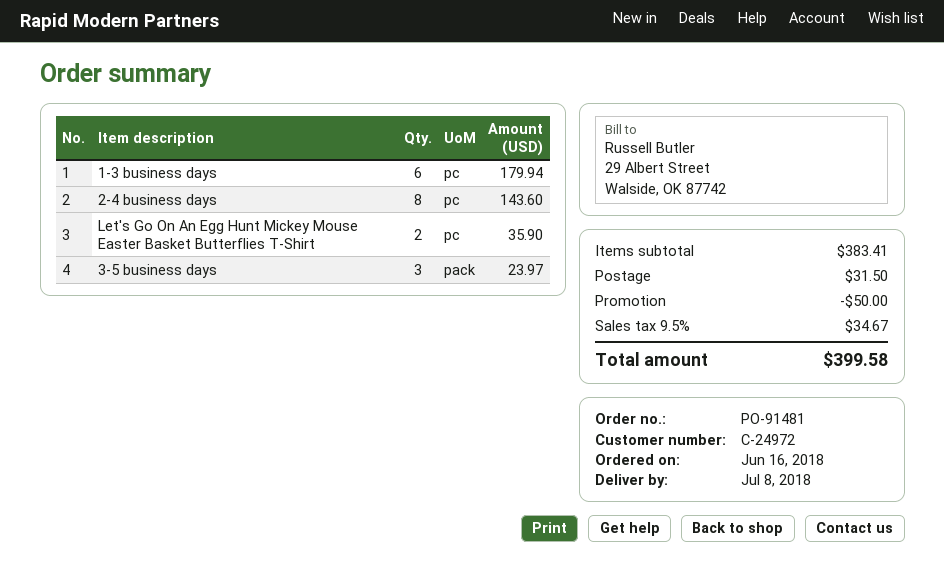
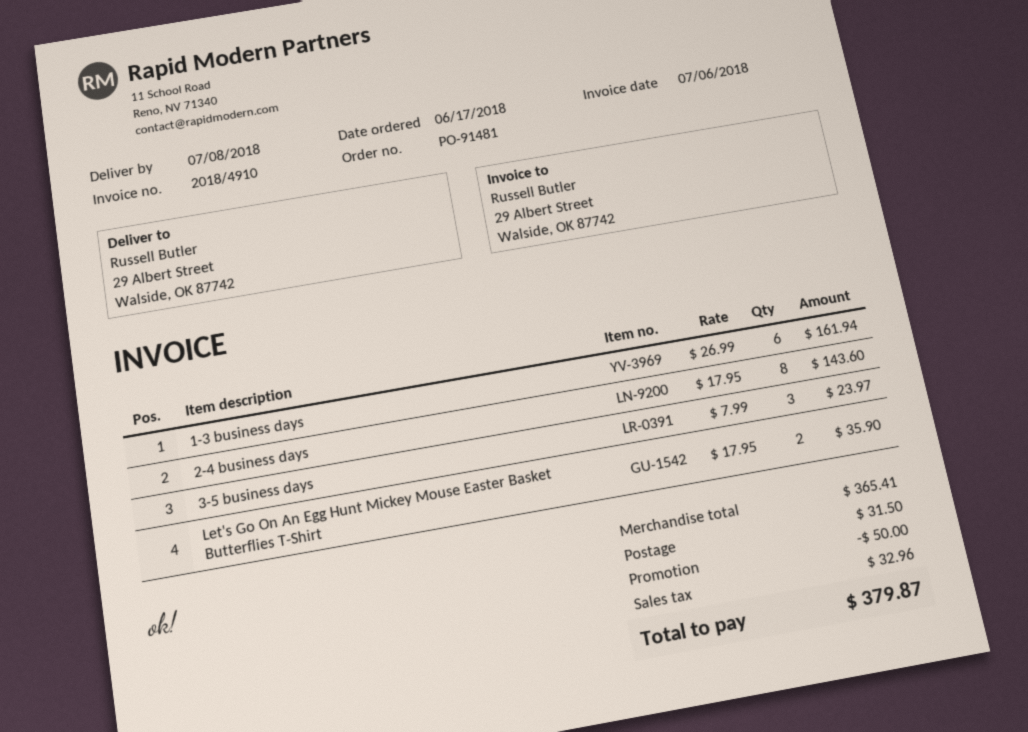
order date: 2018-06-16 -> 2018-06-17
1-3 business days: 6 for 179.94 -> 6 for 161.94
subtotal: 383.41 -> 365.41
tax: 34.67 -> 32.96
total: 399.58 -> 379.87

